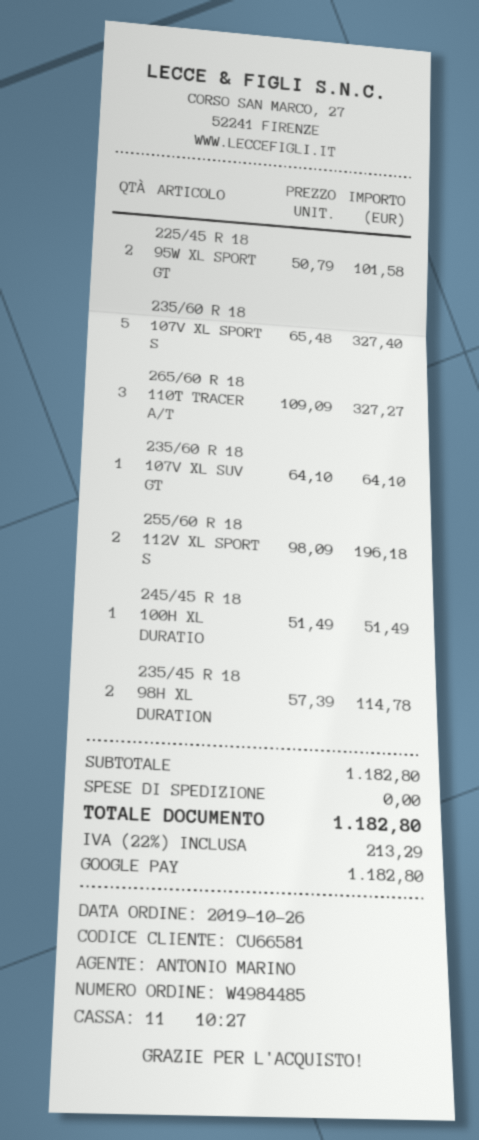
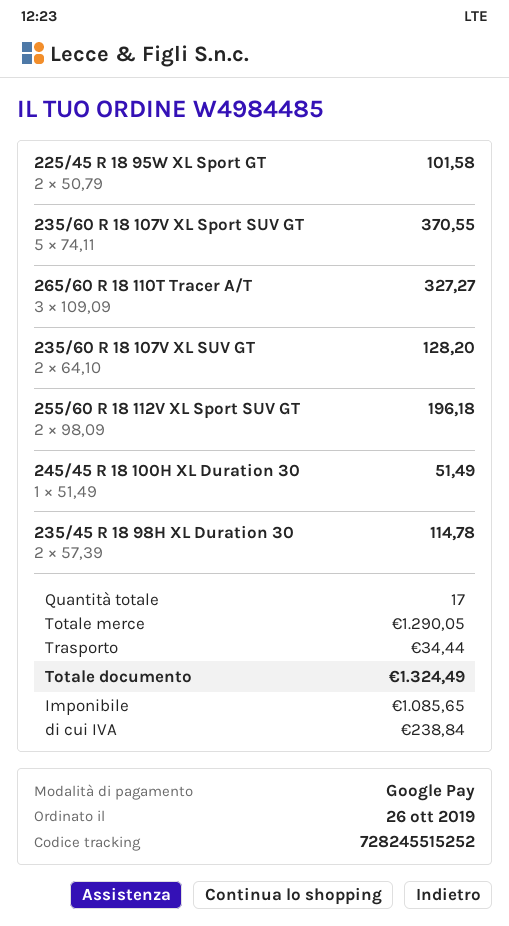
235/60 R 18 107V XL SPORT S: 5 x 65.48 = 327.40 -> 5 x 74.11 = 370.55
235/60 R 18 107V XL SUV GT: 1 x 64.10 = 64.10 -> 2 x 64.10 = 128.20
subtotal: 1182.80 -> 1290.05
shipping: 0.00 -> 34.44
tax: 213.29 -> 238.84
total: 1182.80 -> 1324.49

